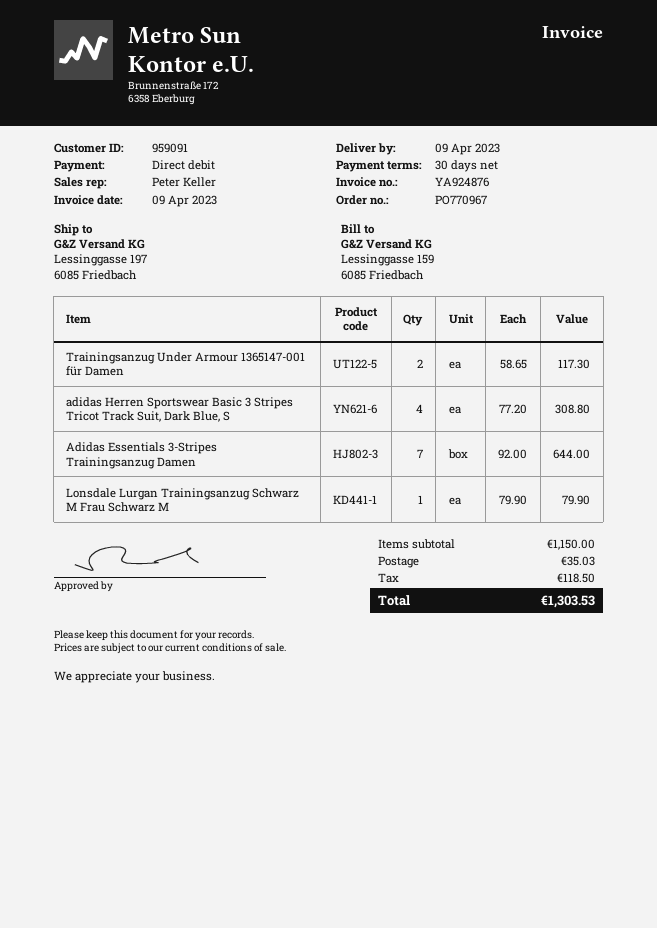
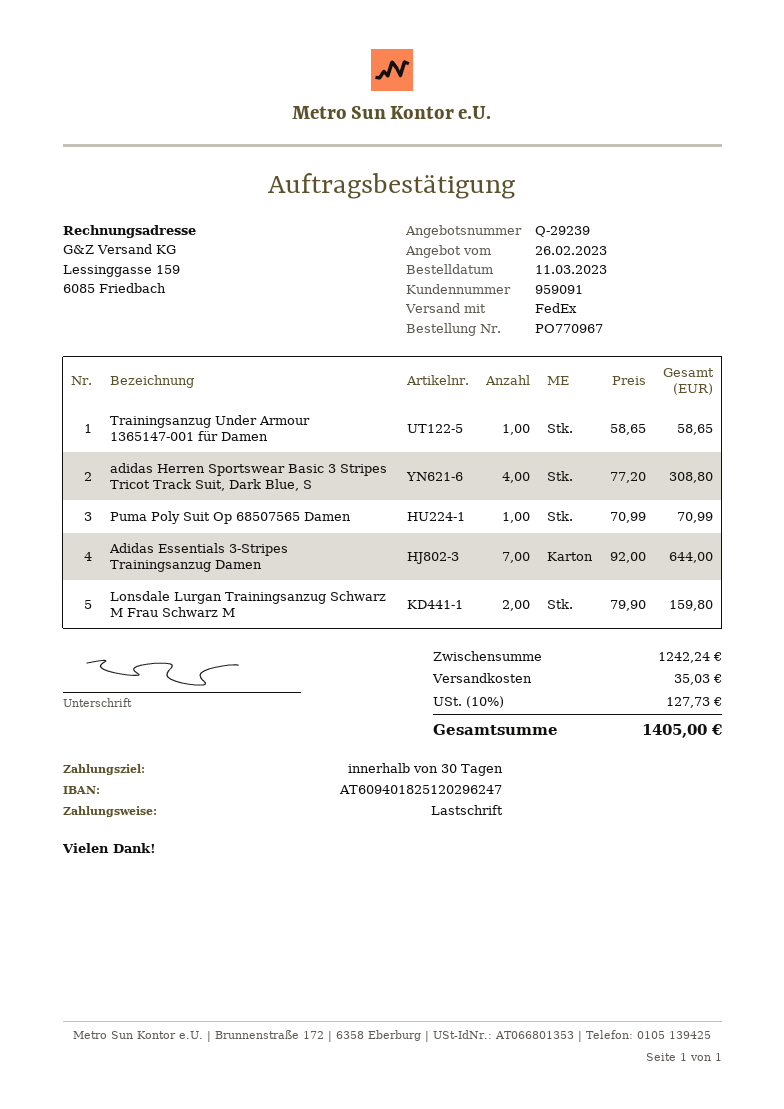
Trainingsanzug Under Armour 1365147-001 für Damen: 2 x 58.65 = 117.30 -> 1 x 58.65 = 58.65
Lonsdale Lurgan Trainingsanzug Schwarz M Frau Schwarz M: 1 x 79.90 = 79.90 -> 2 x 79.90 = 159.80
Puma Poly Suit Op 68507565 Damen: none -> 1 x 70.99 = 70.99
subtotal: 1150.00 -> 1242.24
tax: 118.50 -> 127.73
total: 1303.53 -> 1405.00

